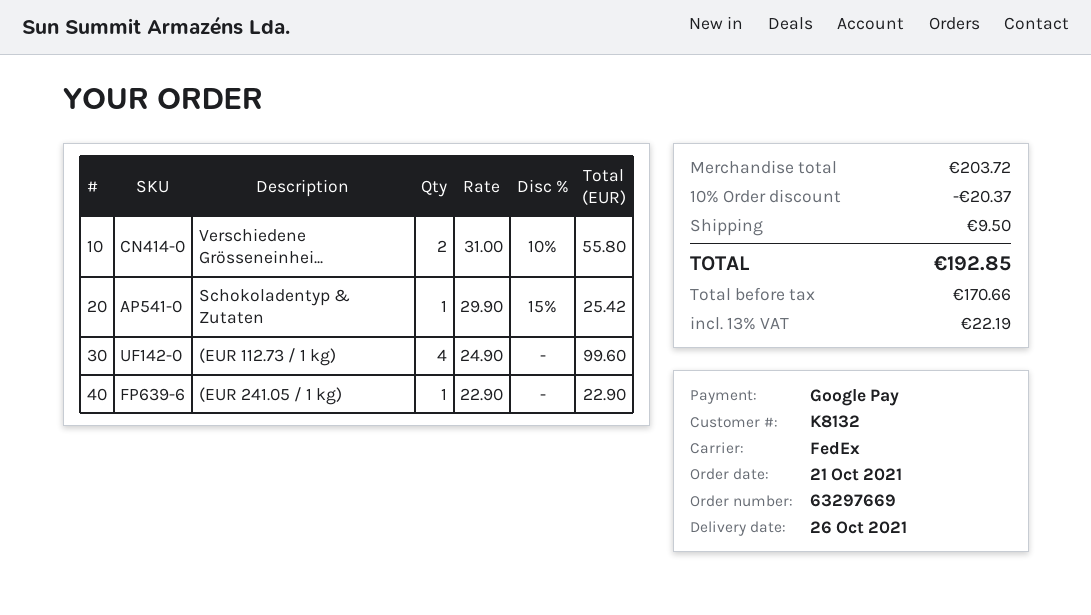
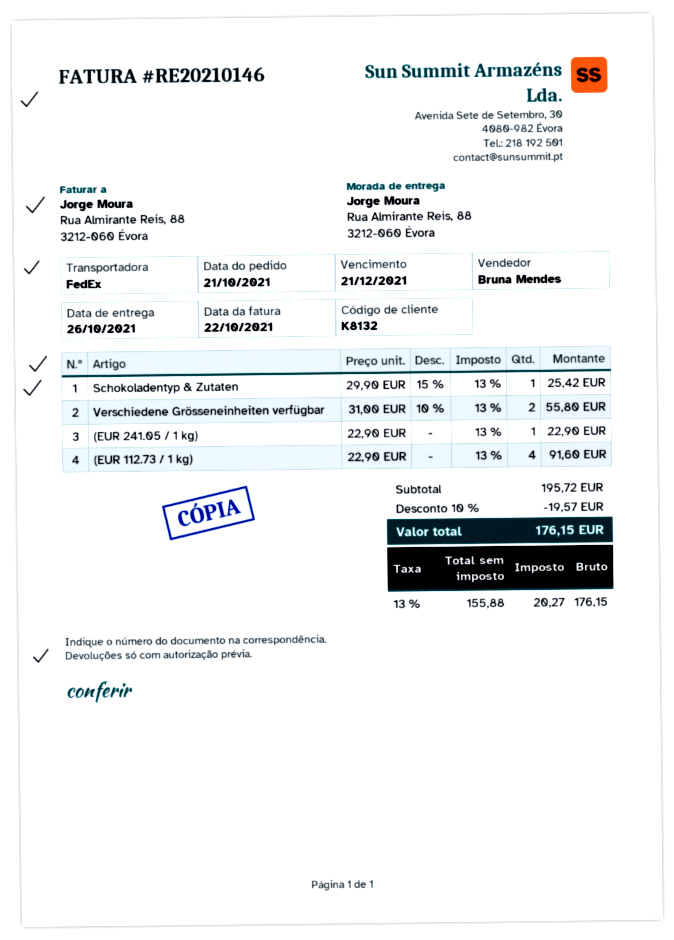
(EUR 112.73 / 1 kg): 4 x 24.90 = 99.60 -> 4 x 22.90 = 91.60
subtotal: 203.72 -> 195.72
discount: 10% = 20.37 -> 10% = 19.57
shipping: 9.50 -> none
net: 170.66 -> 155.88
tax: 13% = 22.19 -> 13% = 20.27
total: 192.85 -> 176.15

